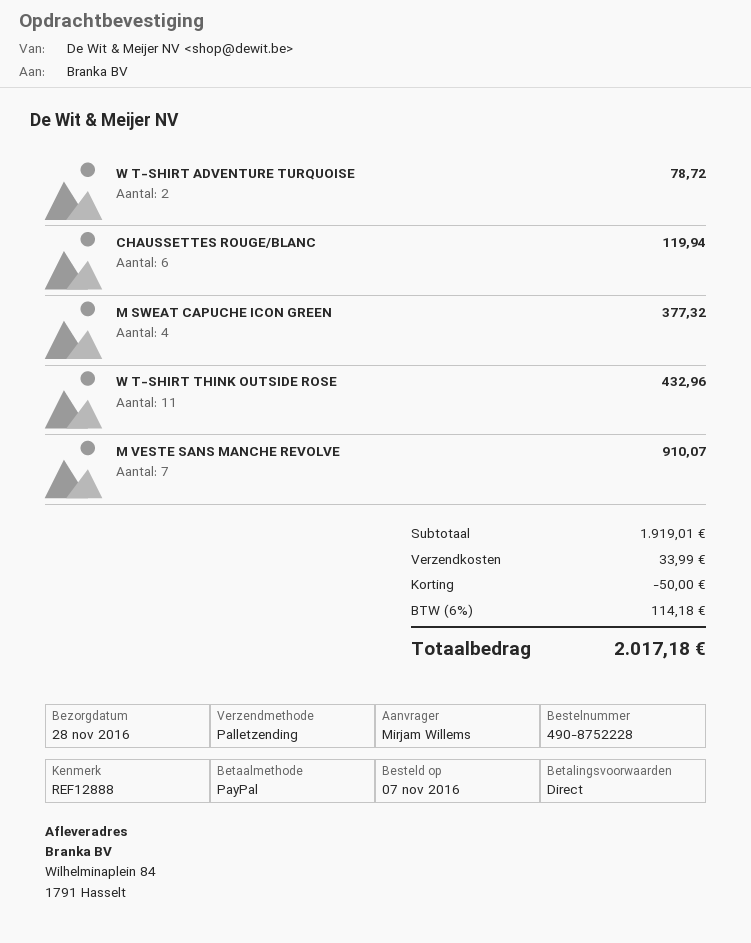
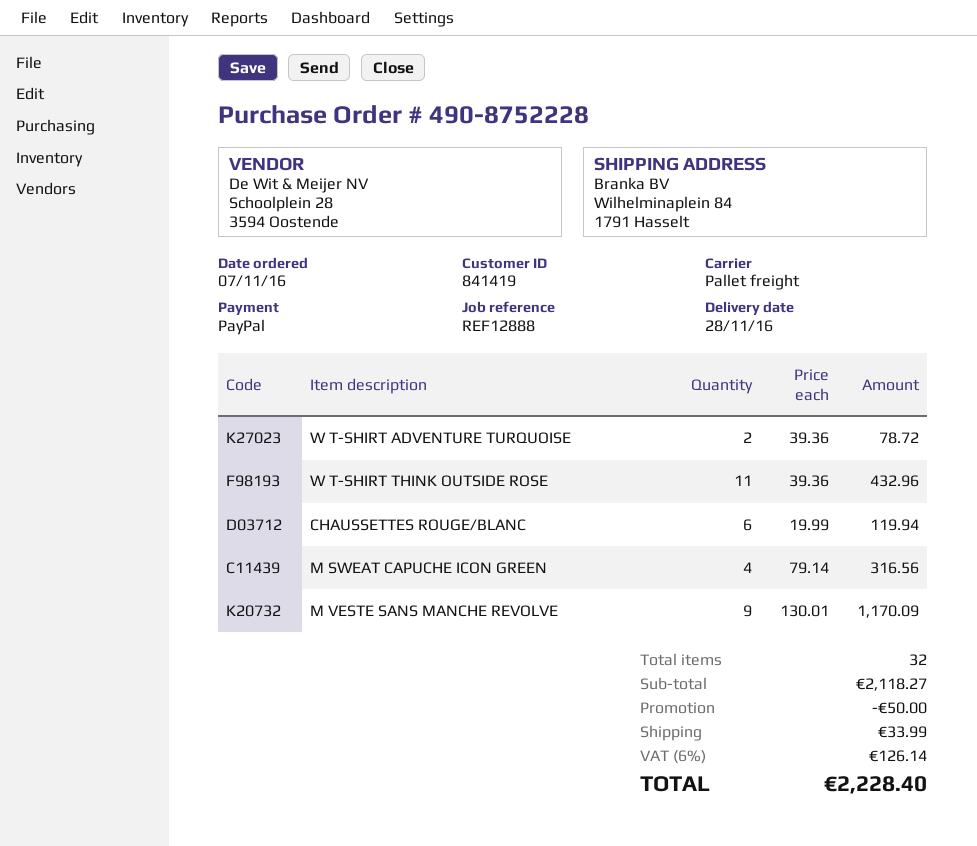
M SWEAT CAPUCHE ICON GREEN: 4 for 377.32 -> 4 for 316.56
M VESTE SANS MANCHE REVOLVE: 7 for 910.07 -> 9 for 1170.09
subtotal: 1919.01 -> 2118.27
tax: 6% = 114.18 -> 6% = 126.14
total: 2017.18 -> 2228.40

